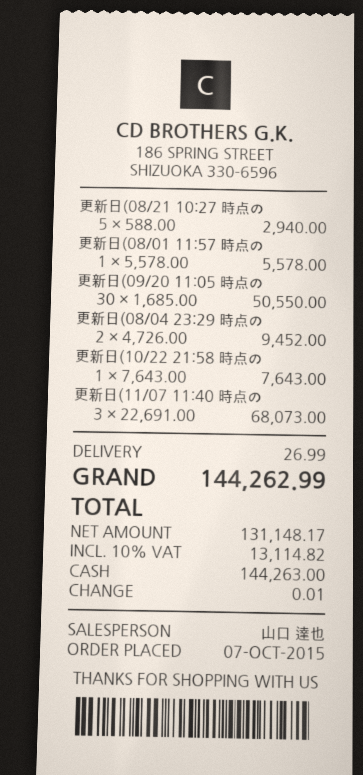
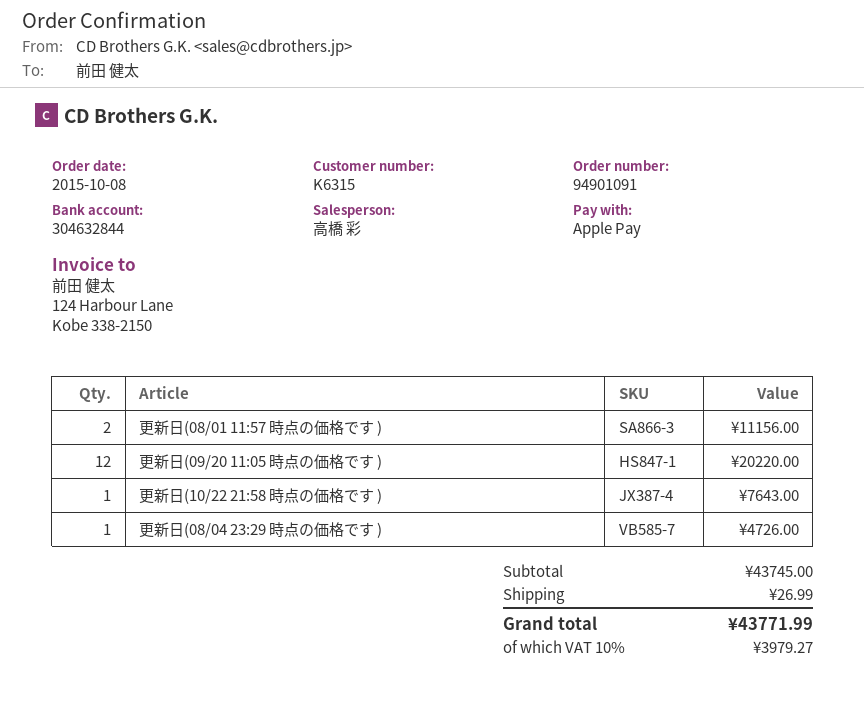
order date: 2015-10-07 -> 2015-10-08
sales rep: 山口 達也 -> 高橋 彩
payment method: cash -> Apple Pay
更新日(08/21 10:27 時点の: 5 for 2940.00 -> none
更新日(08/01 11:57 時点の: 1 for 5578.00 -> 2 for 11156.00
更新日(09/20 11:05 時点の: 30 for 50550.00 -> 12 for 20220.00
更新日(08/04 23:29 時点の: 2 for 9452.00 -> 1 for 4726.00
更新日(11/07 11:40 時点の: 3 for 68073.00 -> none
tax: 10% = 13114.82 -> 10% = 3979.27
total: 144262.99 -> 43771.99

